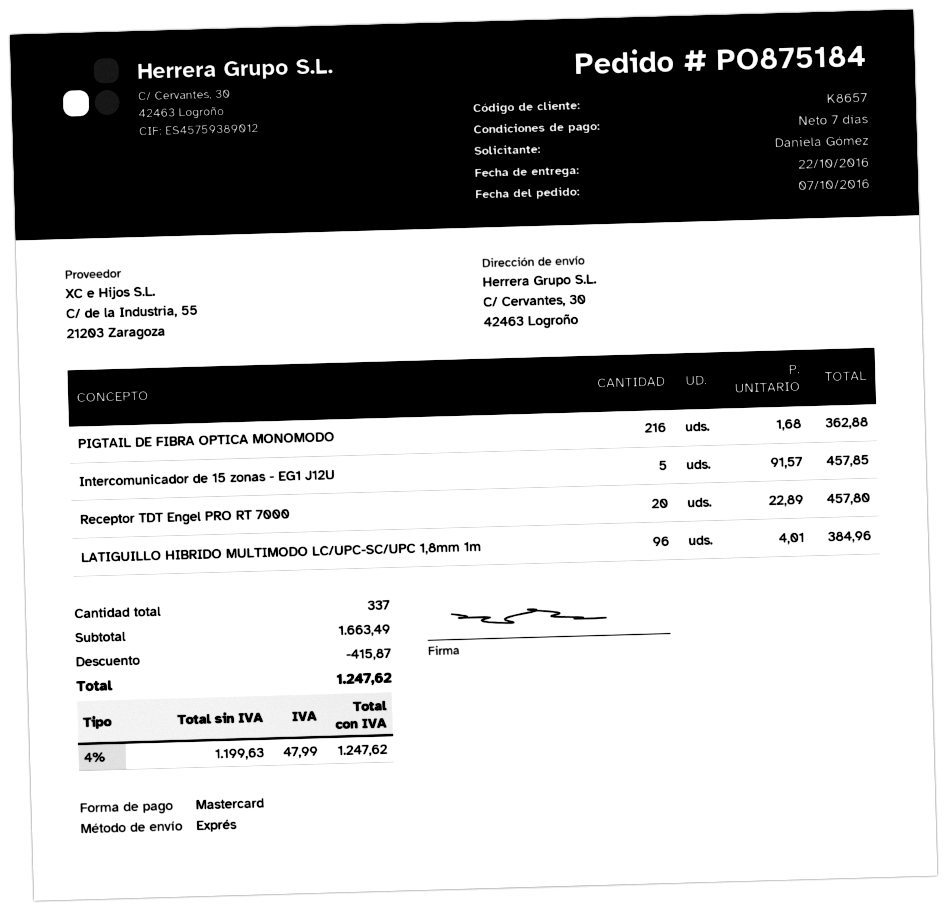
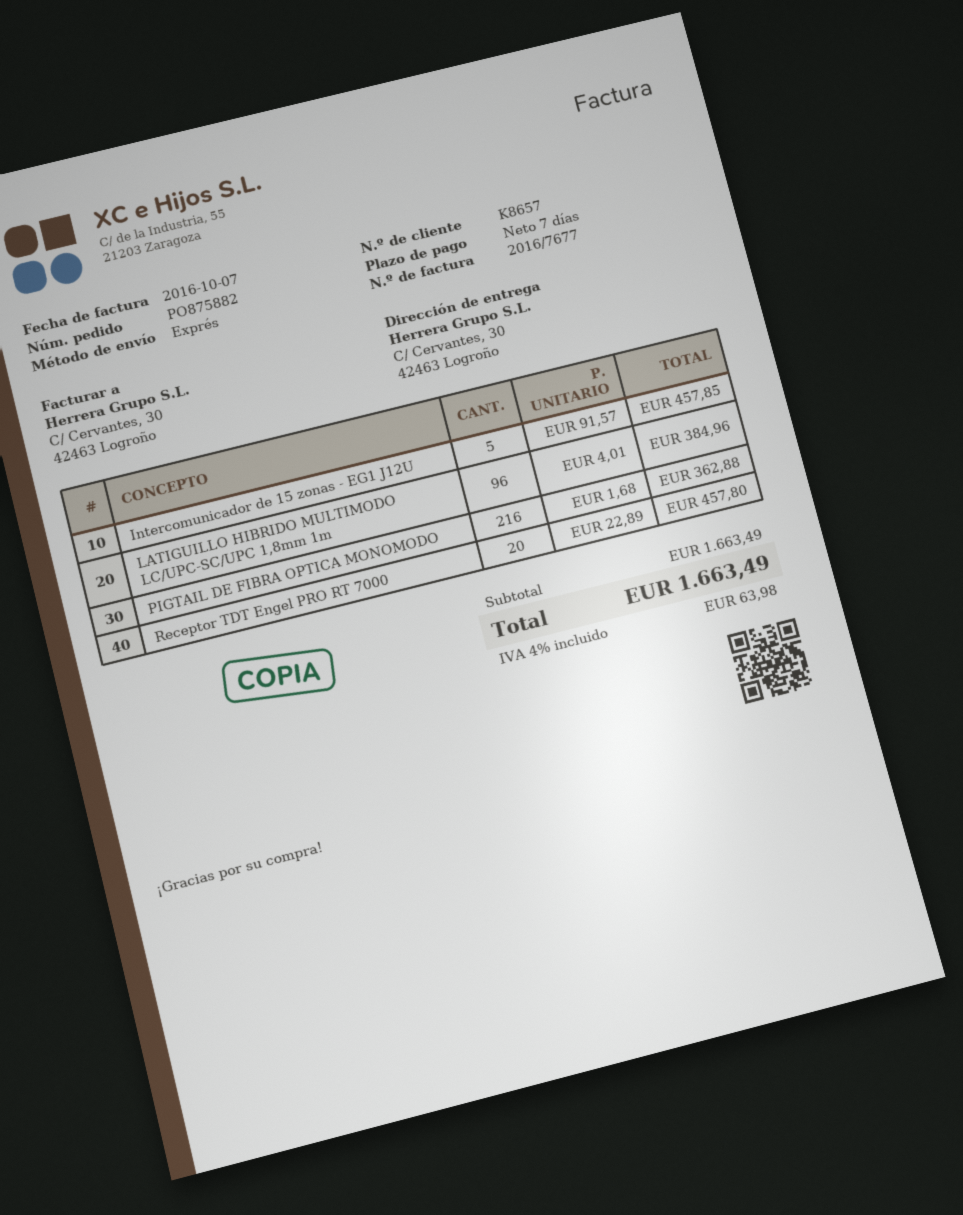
order number: PO875184 -> PO875882
discount: 415.87 -> none
tax: 4% = 47.99 -> 4% = 63.98
total: 1247.62 -> 1663.49

